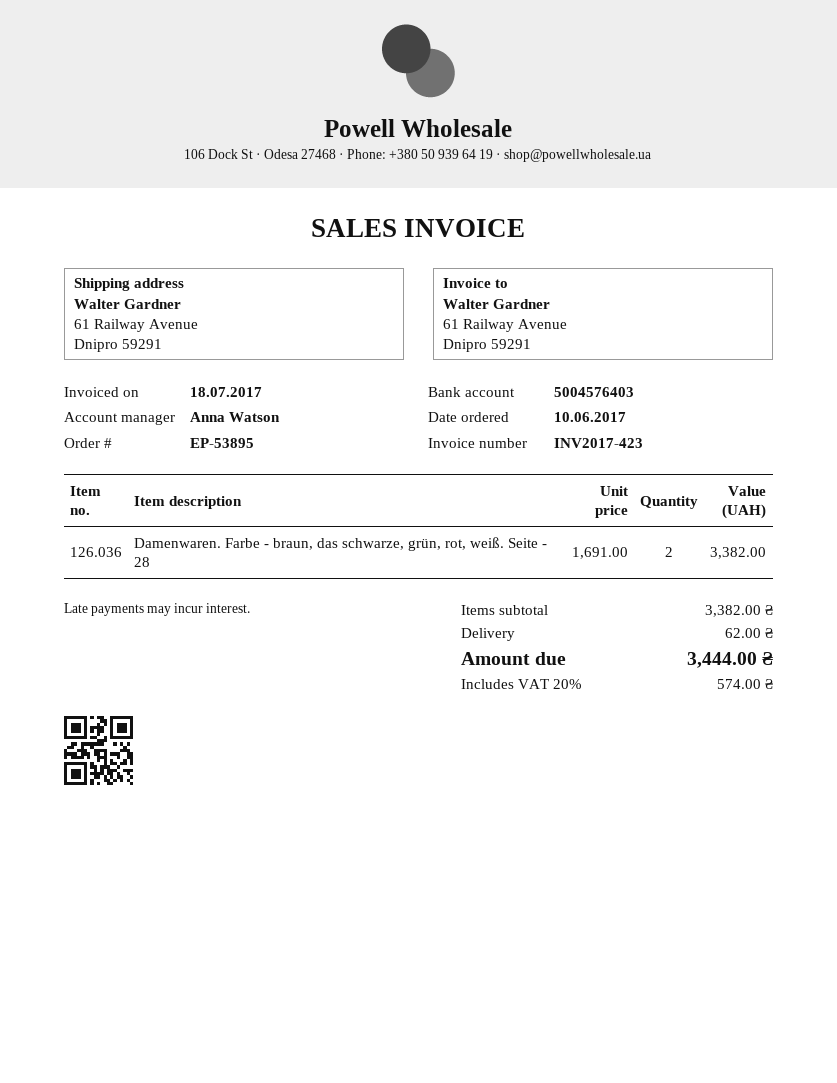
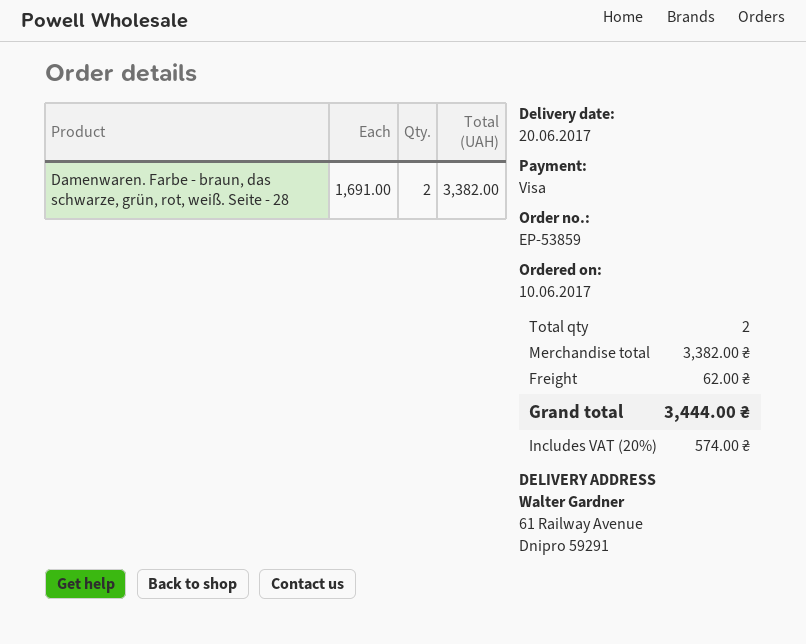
order number: EP-53895 -> EP-53859

